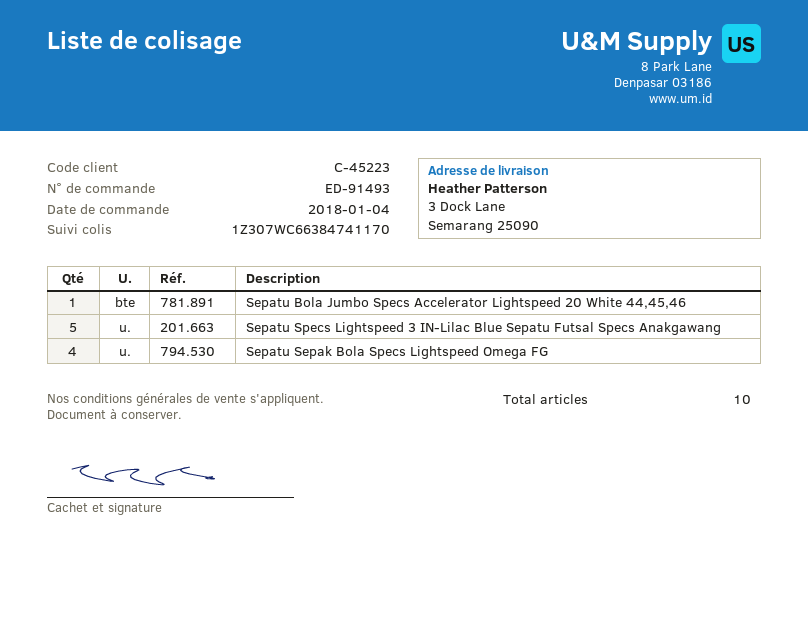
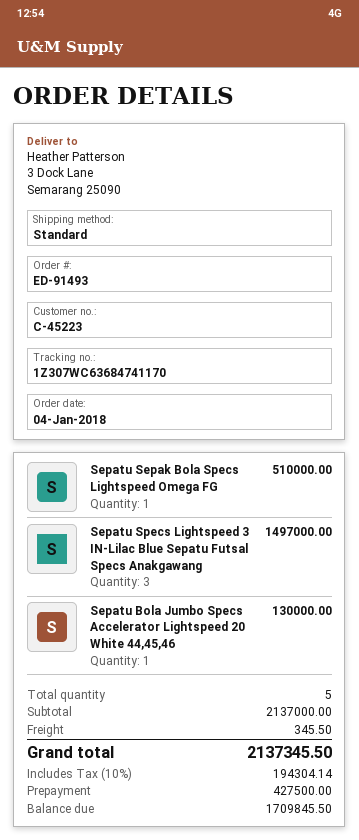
tracking number: 1Z307WC66384741170 -> 1Z307WC63684741170
Sepatu Specs Lightspeed 3 IN-Lilac Blue Sepatu Futsal Specs Anakgawang: 5 -> 3
Sepatu Sepak Bola Specs Lightspeed Omega FG: 4 -> 1
total quantity: 10 -> 5

